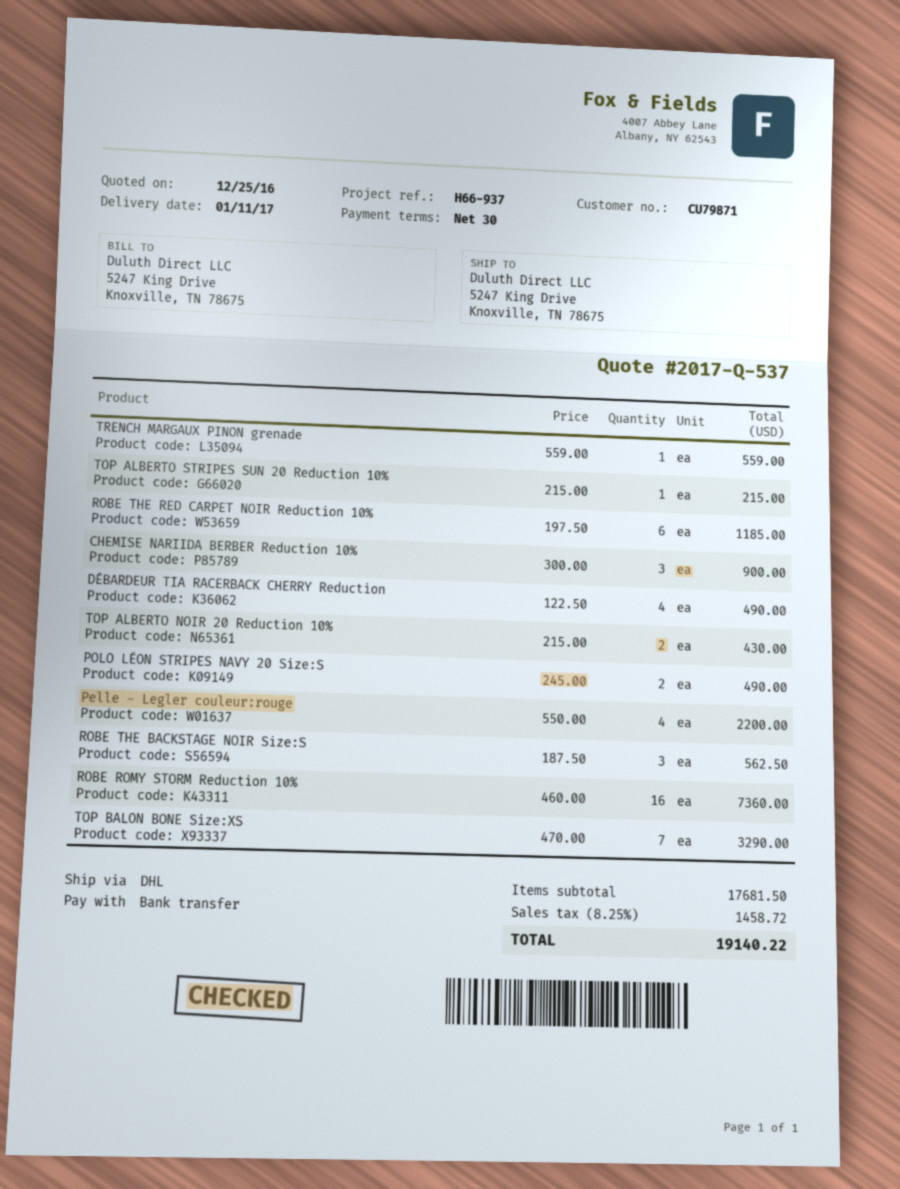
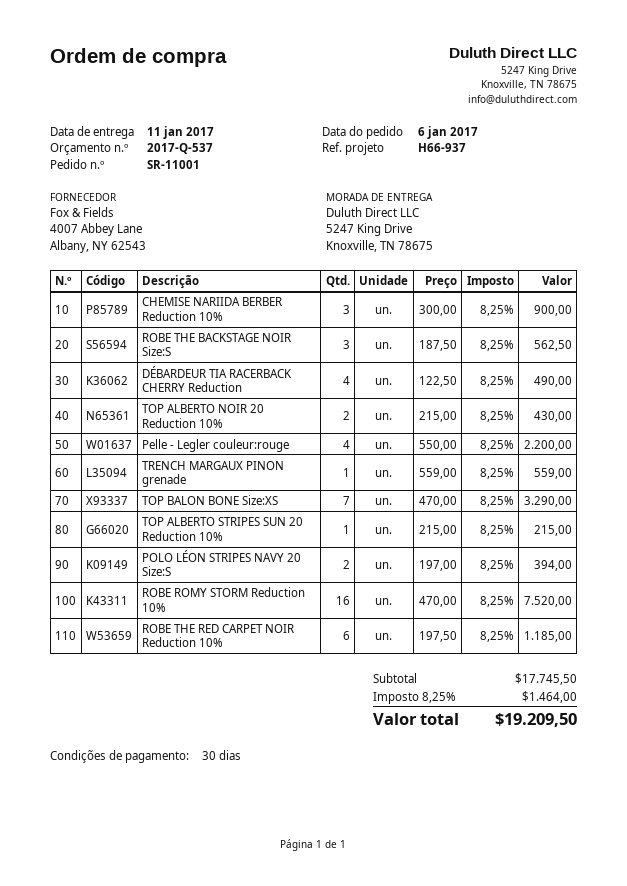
POLO LÉON STRIPES NAVY 20 Size:S: 2 x 245.00 = 490.00 -> 2 x 197.00 = 394.00
ROBE ROMY STORM Reduction 10%: 16 x 460.00 = 7360.00 -> 16 x 470.00 = 7520.00
subtotal: 17681.50 -> 17745.50
tax: 8.25% = 1458.72 -> 8.25% = 1464.00
total: 19140.22 -> 19209.50

